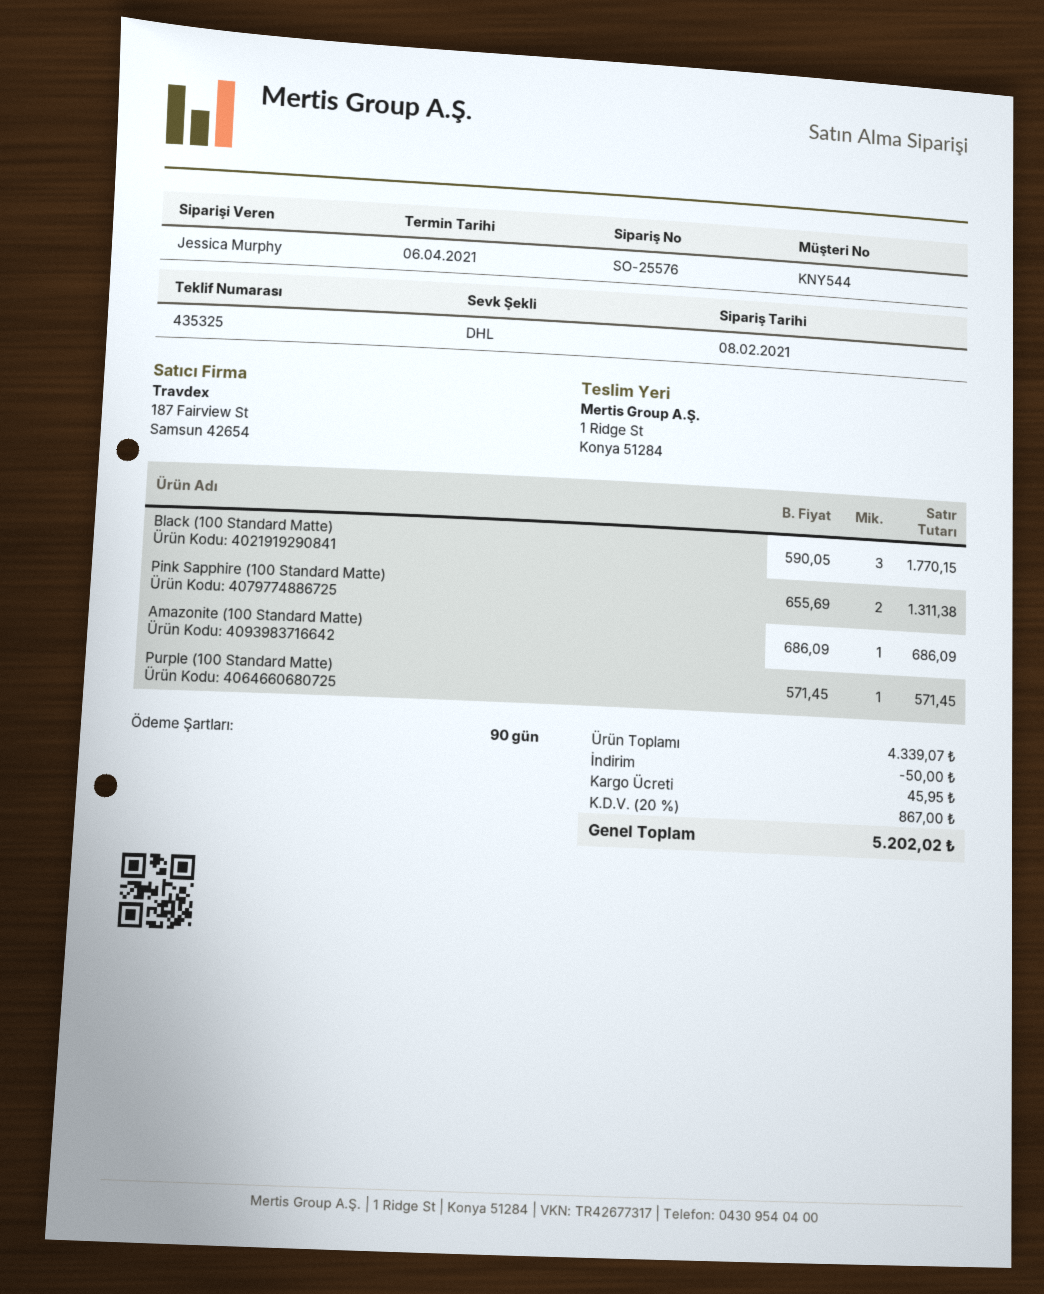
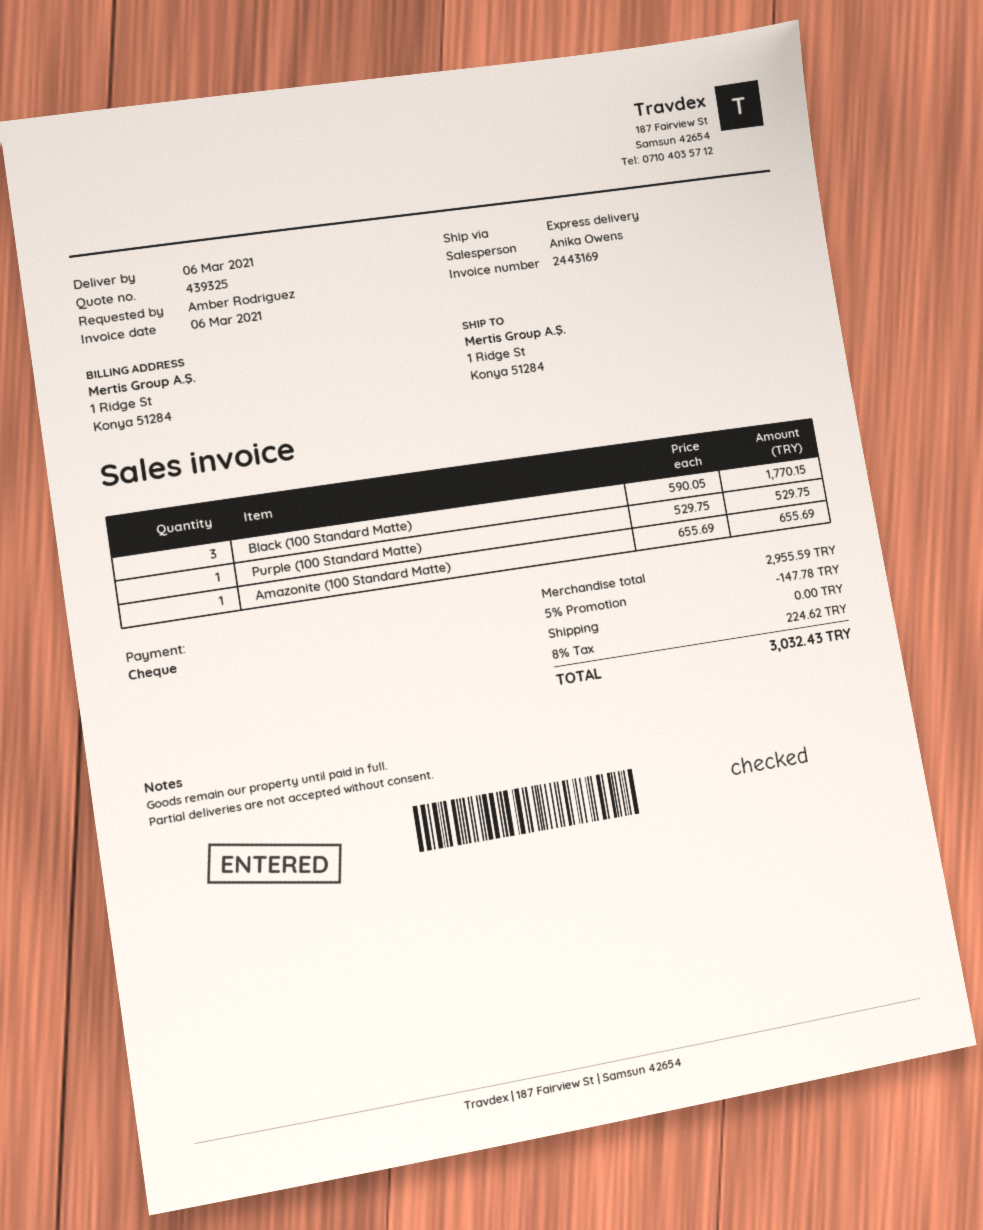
quote number: 435325 -> 439325
delivery date: 2021-04-06 -> 2021-03-06
ordered by: Jessica Murphy -> Amber Rodriguez
shipping method: DHL -> express
Pink Sapphire (100 Standard Matte): 2 x 655.69 = 1311.38 -> none
Amazonite (100 Standard Matte): 1 x 686.09 = 686.09 -> 1 x 655.69 = 655.69
Purple (100 Standard Matte): 1 x 571.45 = 571.45 -> 1 x 529.75 = 529.75
subtotal: 4339.07 -> 2955.59
discount: 50.00 -> 147.78
shipping: 45.95 -> 0.00
tax: 20% = 867.00 -> 8% = 224.62
total: 5202.02 -> 3032.43

